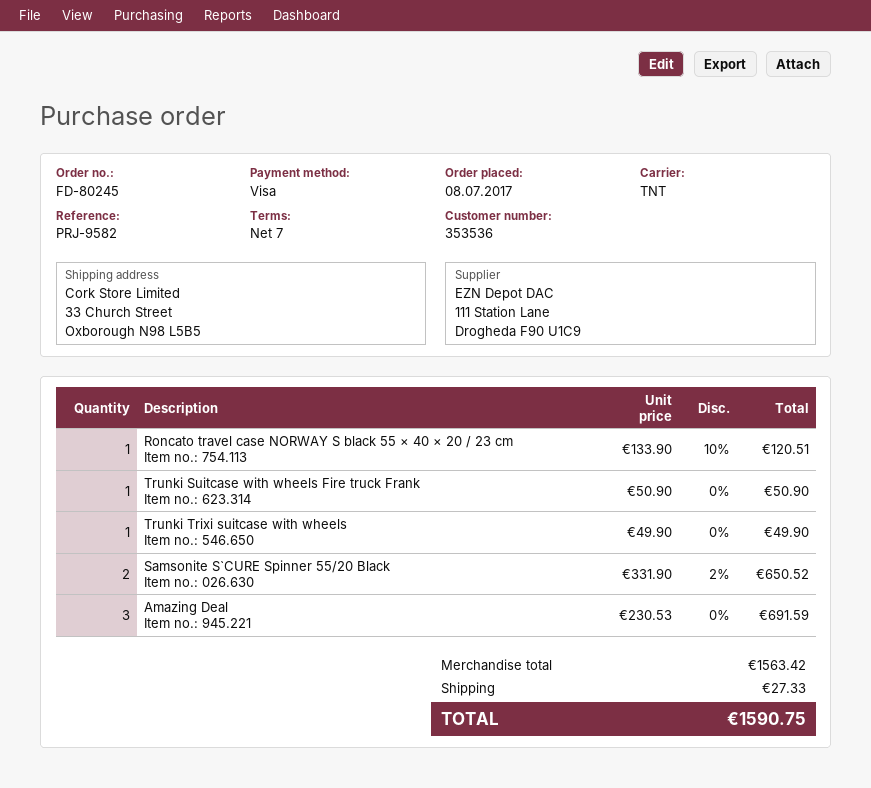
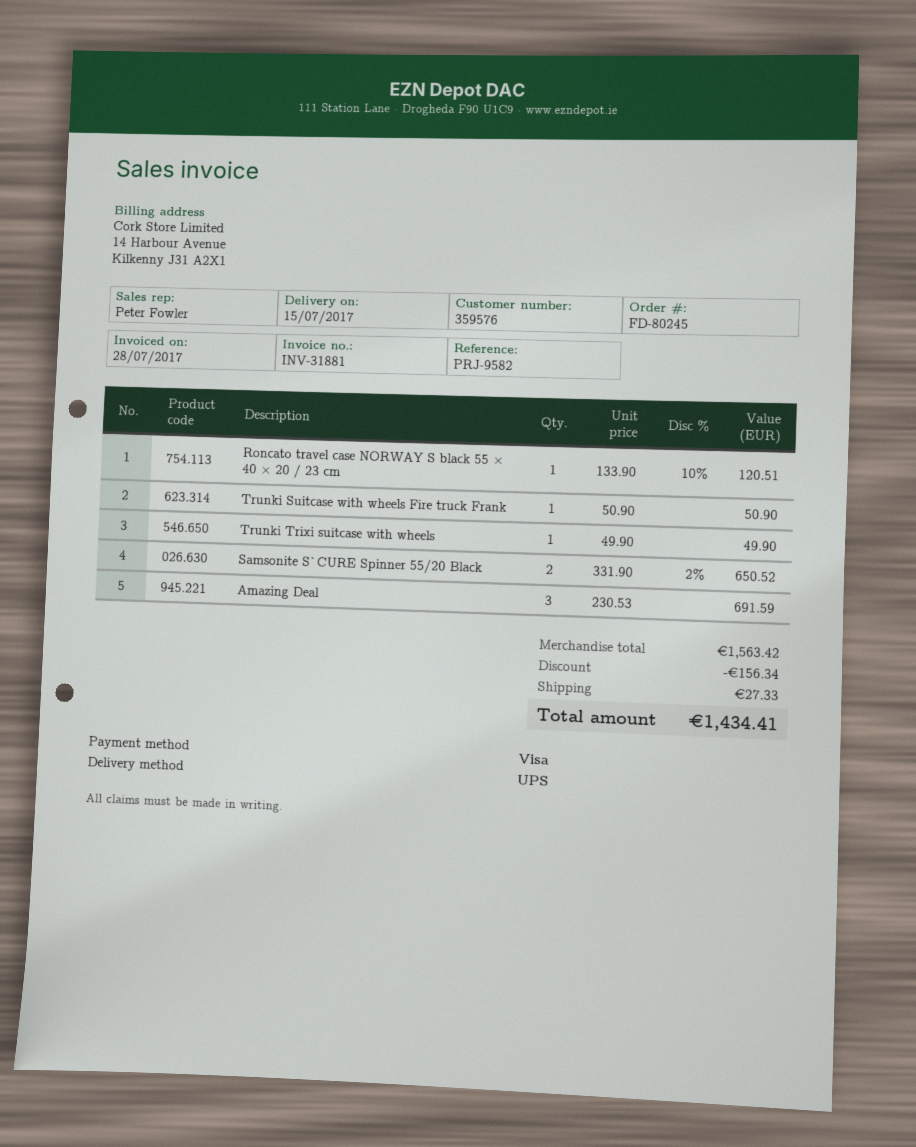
customer number: 353536 -> 359576
shipping method: TNT -> UPS
discount: none -> 156.34
total: 1590.75 -> 1434.41

